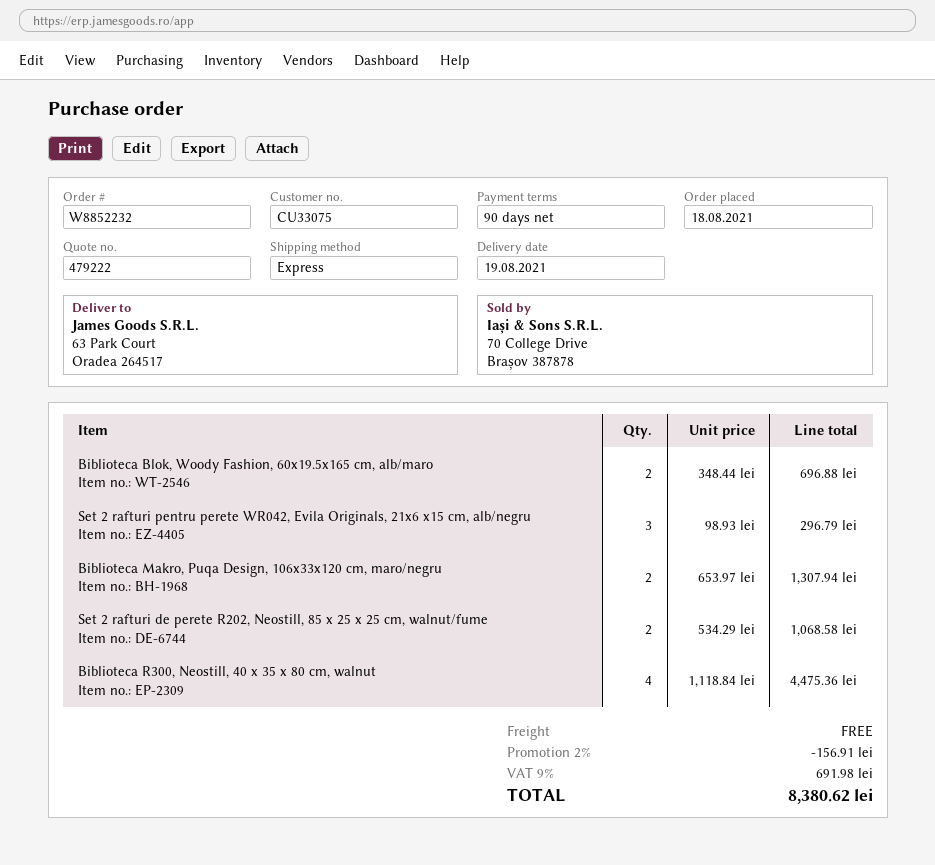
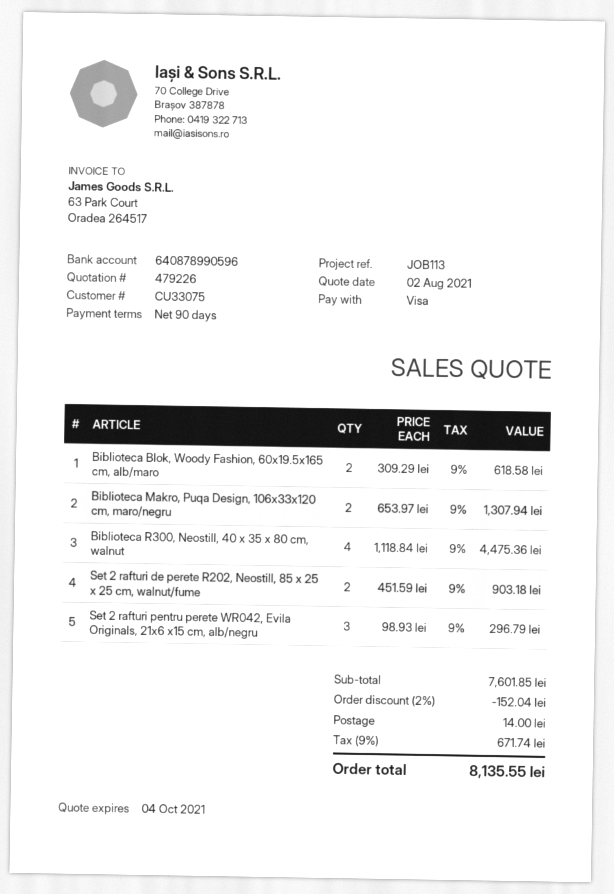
quote number: 479222 -> 479226
Biblioteca Blok, Woody Fashion, 60x19.5x165 cm, alb/maro: 2 x 348.44 = 696.88 -> 2 x 309.29 = 618.58
Set 2 rafturi de perete R202, Neostill, 85 x 25 x 25 cm, walnut/fume: 2 x 534.29 = 1068.58 -> 2 x 451.59 = 903.18
discount: 2% = 156.91 -> 2% = 152.04
shipping: 0.00 -> 14.00
tax: 9% = 691.98 -> 9% = 671.74
total: 8380.62 -> 8135.55

